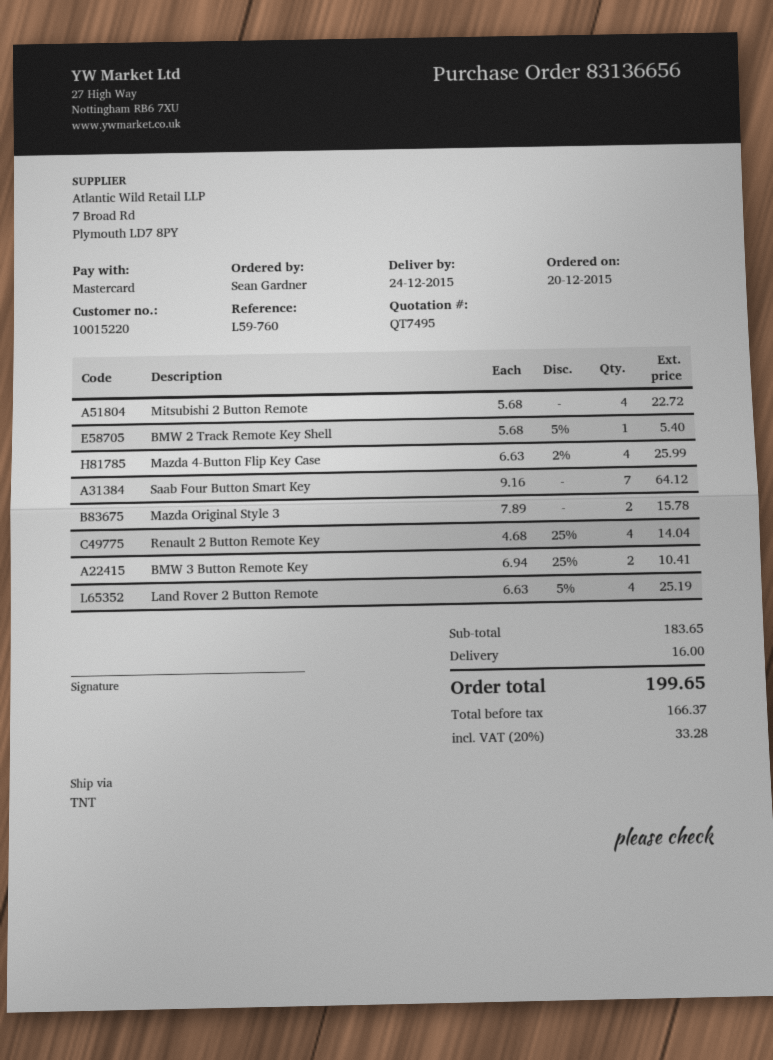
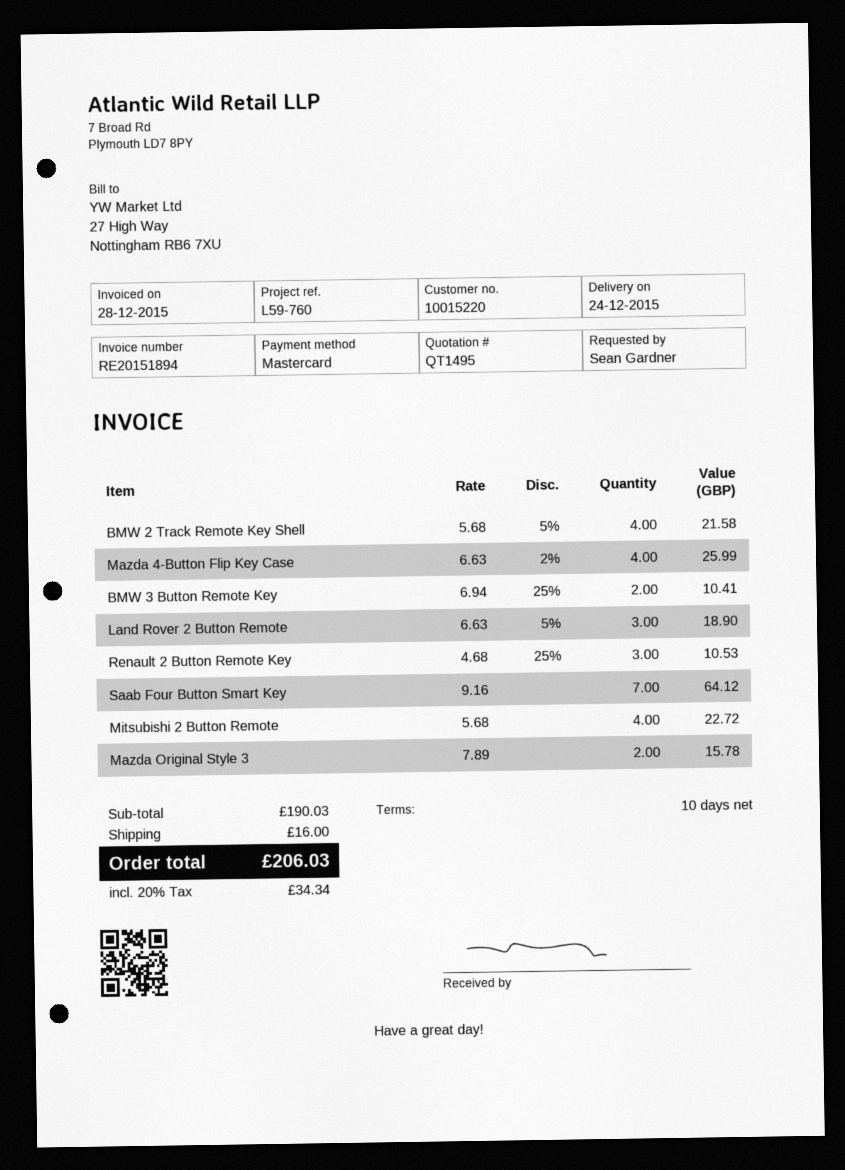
quote number: QT7495 -> QT1495
BMW 2 Track Remote Key Shell: 1 x 5.68 - 5% = 5.40 -> 4 x 5.68 - 5% = 21.58
Renault 2 Button Remote Key: 4 x 4.68 - 25% = 14.04 -> 3 x 4.68 - 25% = 10.53
Land Rover 2 Button Remote: 4 x 6.63 - 5% = 25.19 -> 3 x 6.63 - 5% = 18.90
subtotal: 183.65 -> 190.03
tax: 20% = 33.28 -> 20% = 34.34
total: 199.65 -> 206.03

